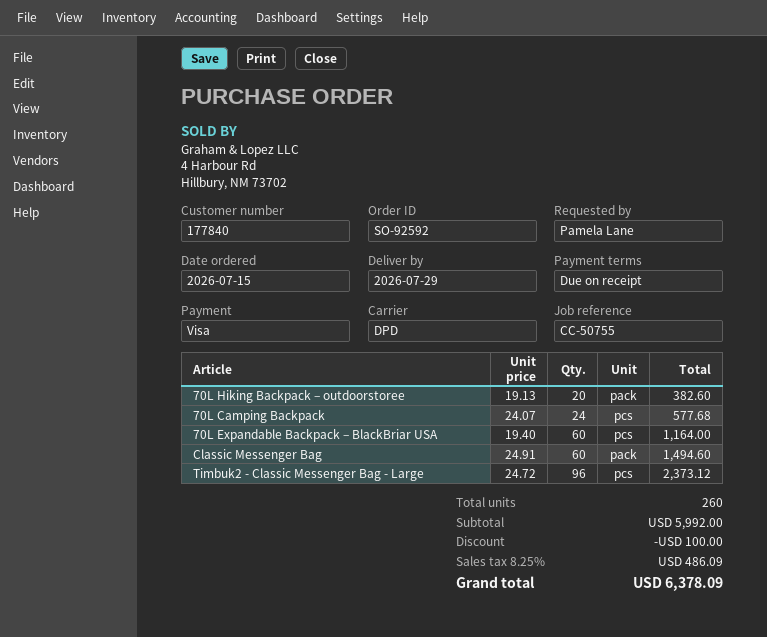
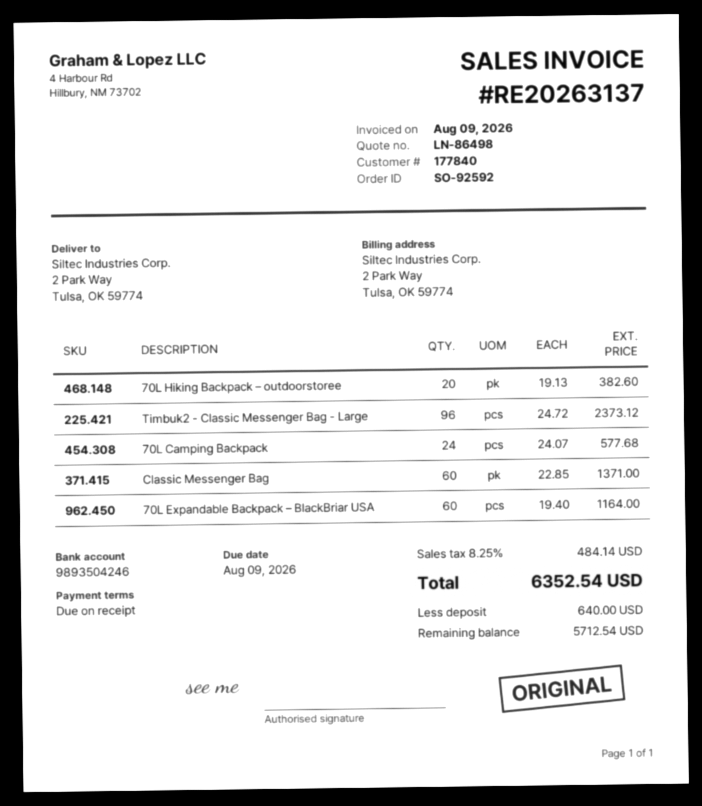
Classic Messenger Bag: 60 x 24.91 = 1494.60 -> 60 x 22.85 = 1371.00
discount: 100.00 -> none
tax: 8.25% = 486.09 -> 8.25% = 484.14
total: 6378.09 -> 6352.54

